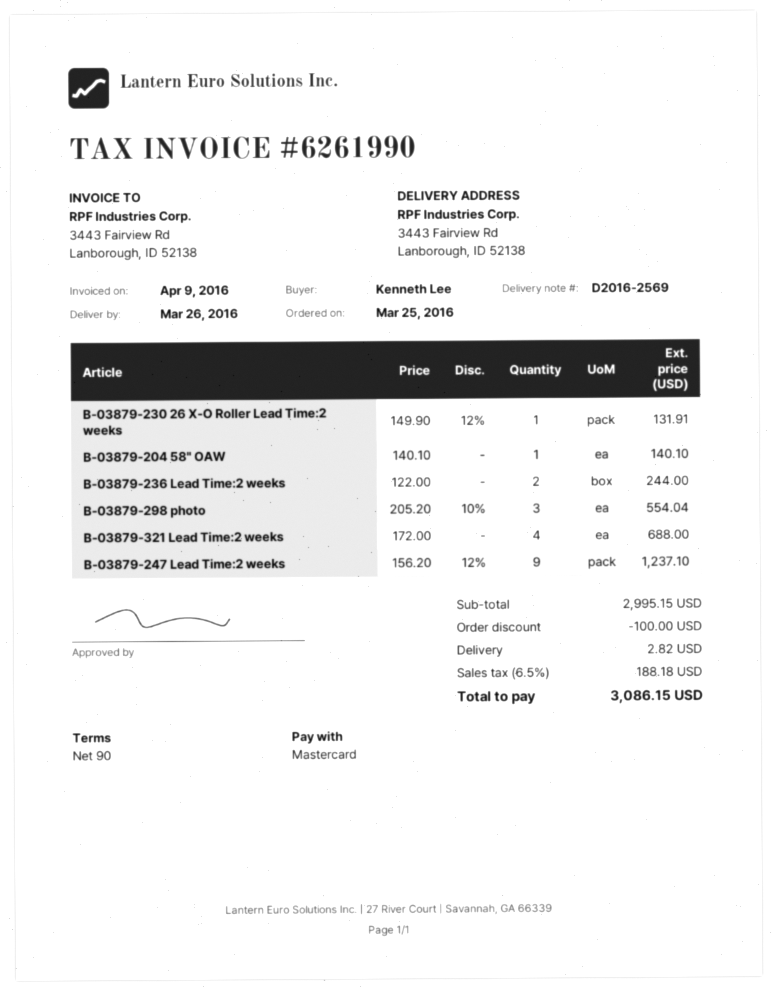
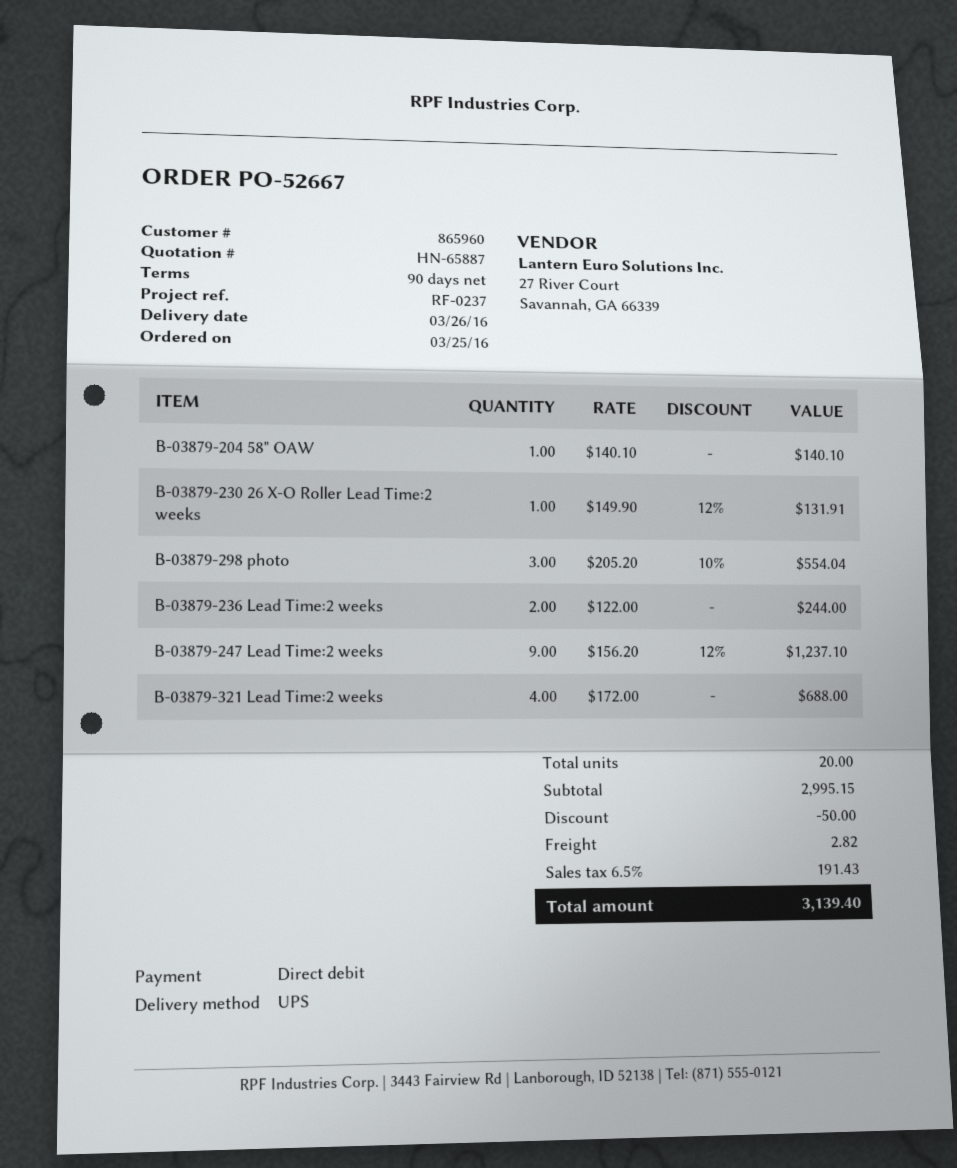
payment method: Mastercard -> direct debit
discount: 100.00 -> 50.00
tax: 6.5% = 188.18 -> 6.5% = 191.43
total: 3086.15 -> 3139.40

